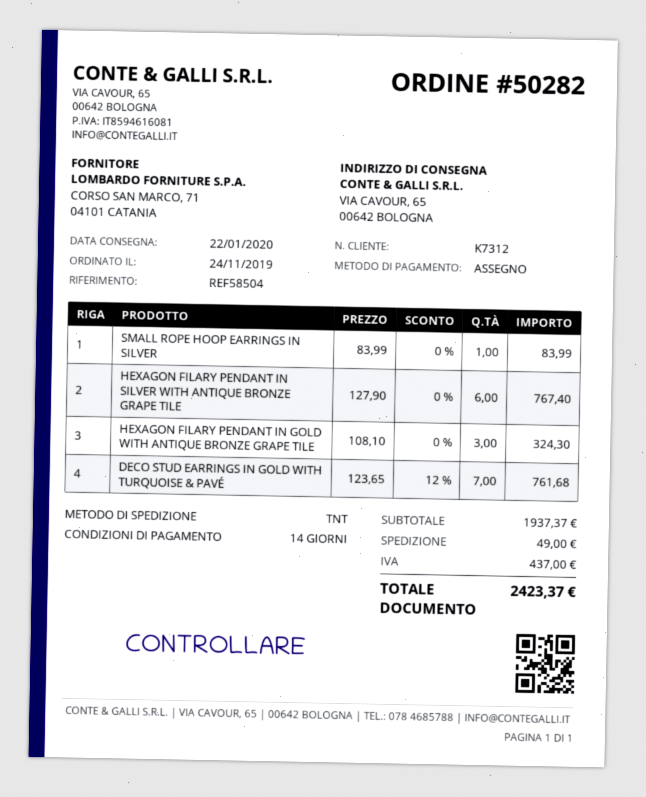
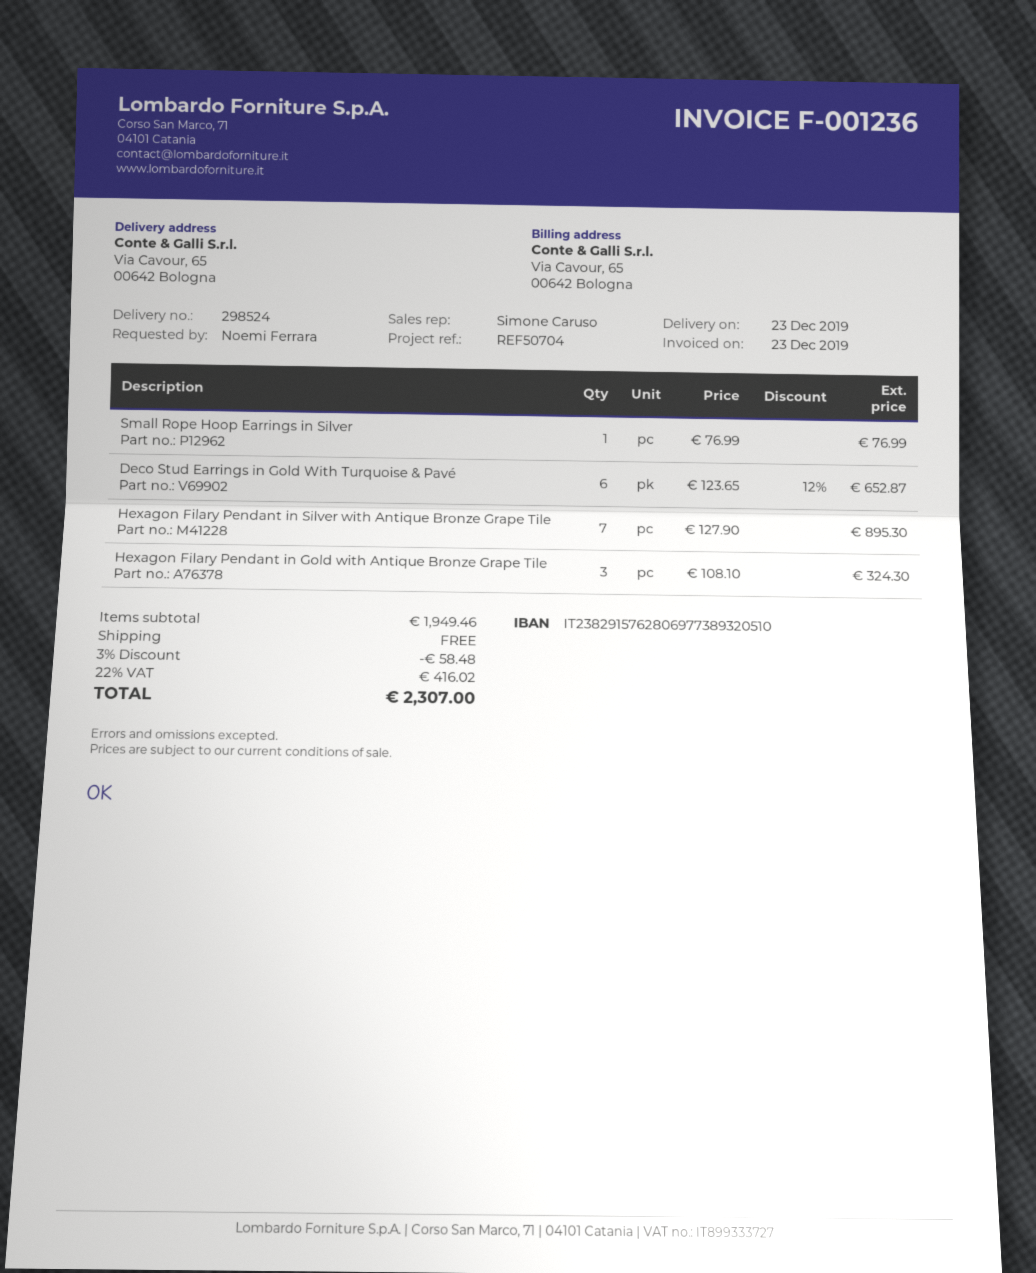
delivery date: 2020-01-22 -> 2019-12-23
reference: REF58504 -> REF50704
SMALL ROPE HOOP EARRINGS IN SILVER: 1 x 83.99 = 83.99 -> 1 x 76.99 = 76.99
HEXAGON FILARY PENDANT IN SILVER WITH ANTIQUE BRONZE GRAPE TILE: 6 x 127.90 = 767.40 -> 7 x 127.90 = 895.30
DECO STUD EARRINGS IN GOLD WITH TURQUOISE & PAVÉ: 7 x 123.65 - 12% = 761.68 -> 6 x 123.65 - 12% = 652.87
subtotal: 1937.37 -> 1949.46
discount: none -> 3% = 58.48
shipping: 49.00 -> 0.00
tax: 437.00 -> 416.02
total: 2423.37 -> 2307.00

